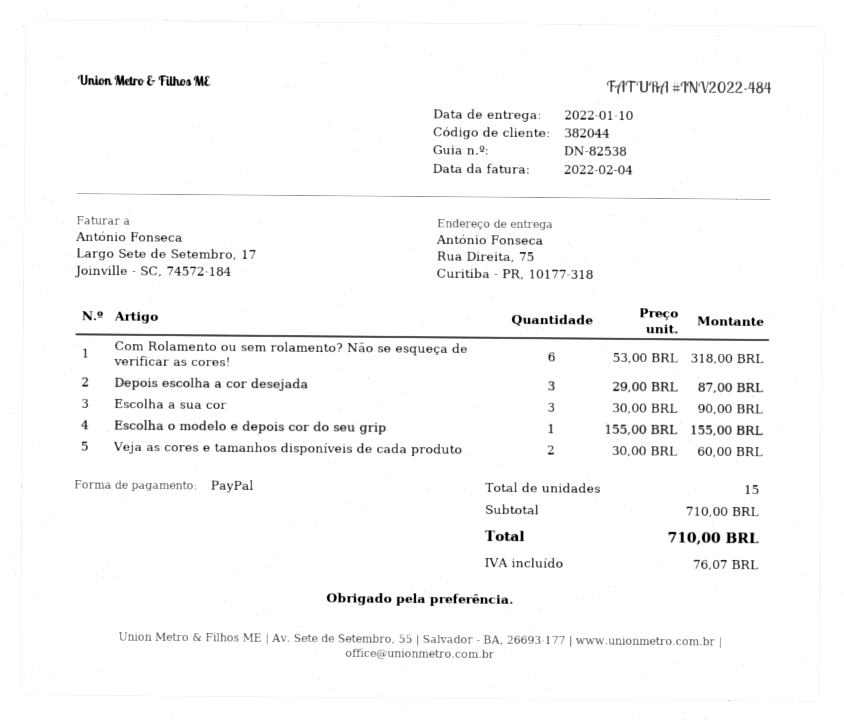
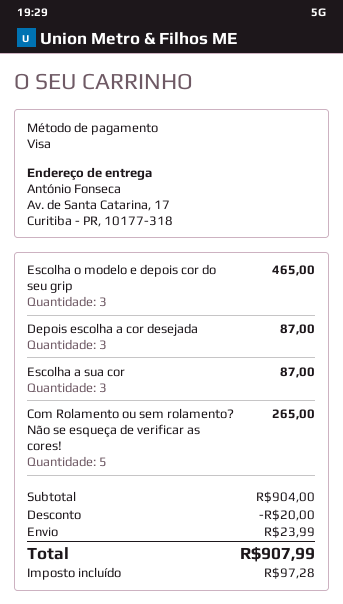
payment method: PayPal -> Visa
ship to: Rua Direita, 75, Curitiba - PR, 10177-318 -> Av. de Santa Catarina, 17, Curitiba - PR, 10177-318
Com Rolamento ou sem rolamento? Não se esqueça de verificar as cores!: 6 for 318.00 -> 5 for 265.00
Escolha a sua cor: 3 for 90.00 -> 3 for 87.00
Escolha o modelo e depois cor do seu grip: 1 for 155.00 -> 3 for 465.00
Veja as cores e tamanhos disponíveis de cada produto: 2 for 60.00 -> none
subtotal: 710.00 -> 904.00
discount: none -> 20.00
shipping: none -> 23.99
tax: 76.07 -> 97.28
total: 710.00 -> 907.99

